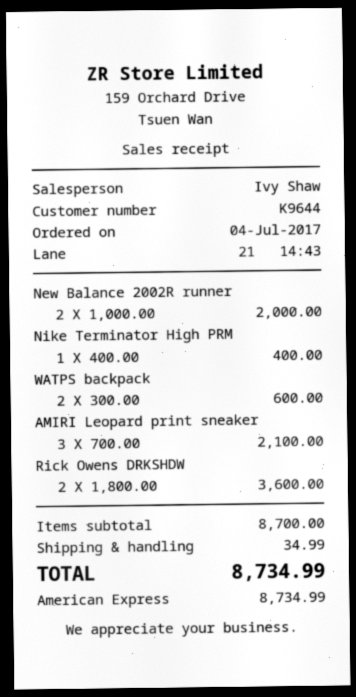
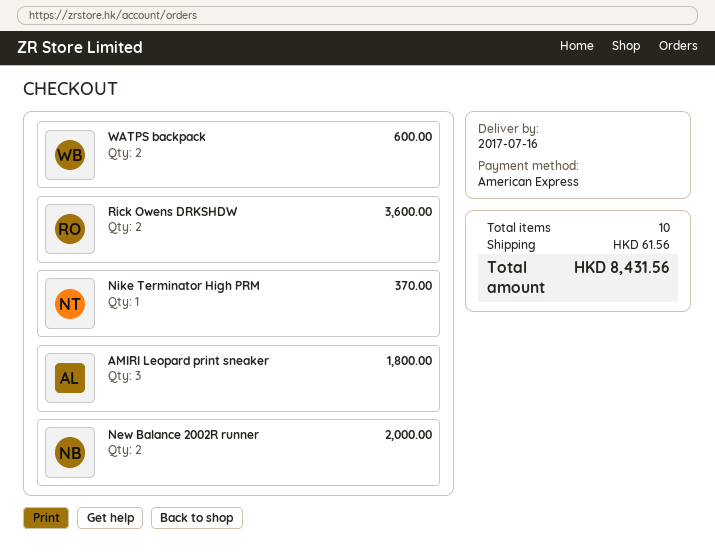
Nike Terminator High PRM: 1 for 400.00 -> 1 for 370.00
AMIRI Leopard print sneaker: 3 for 2100.00 -> 3 for 1800.00
shipping: 34.99 -> 61.56
total: 8734.99 -> 8431.56

